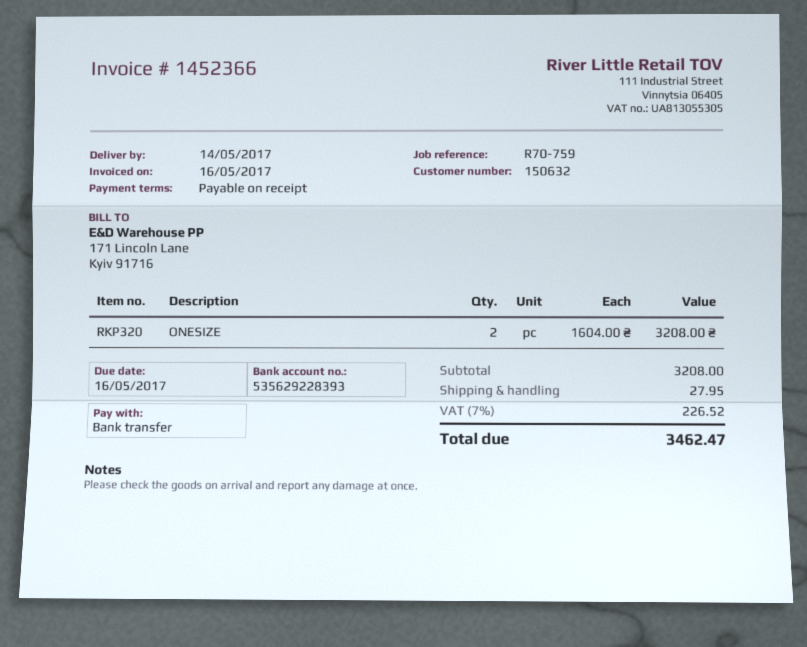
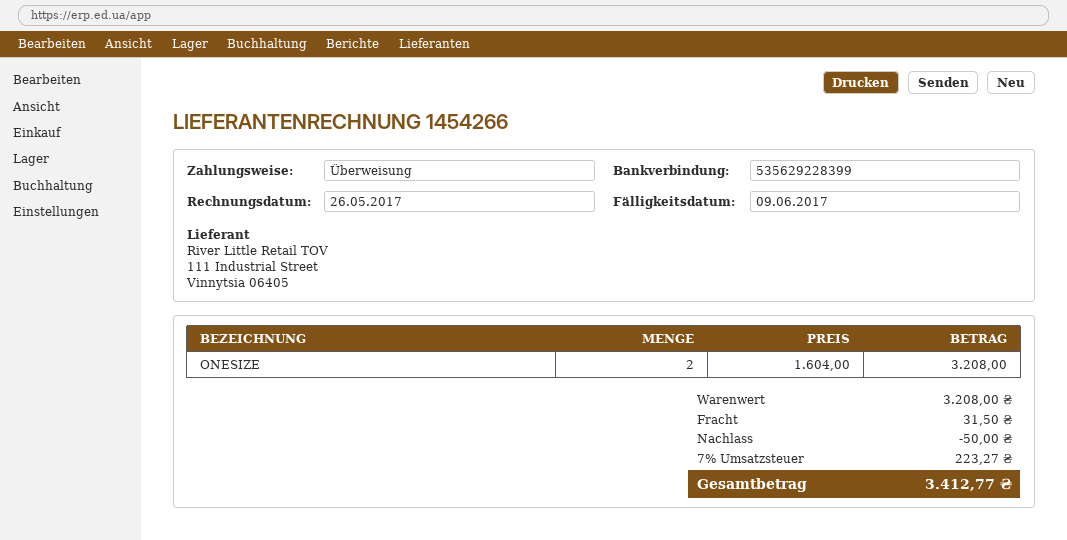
invoice number: 1452366 -> 1454266
invoice date: 2017-05-16 -> 2017-05-26
due date: 2017-05-16 -> 2017-06-09
bank account: 535629228393 -> 535629228399
discount: none -> 50.00
shipping: 27.95 -> 31.50
tax: 7% = 226.52 -> 7% = 223.27
total: 3462.47 -> 3412.77

